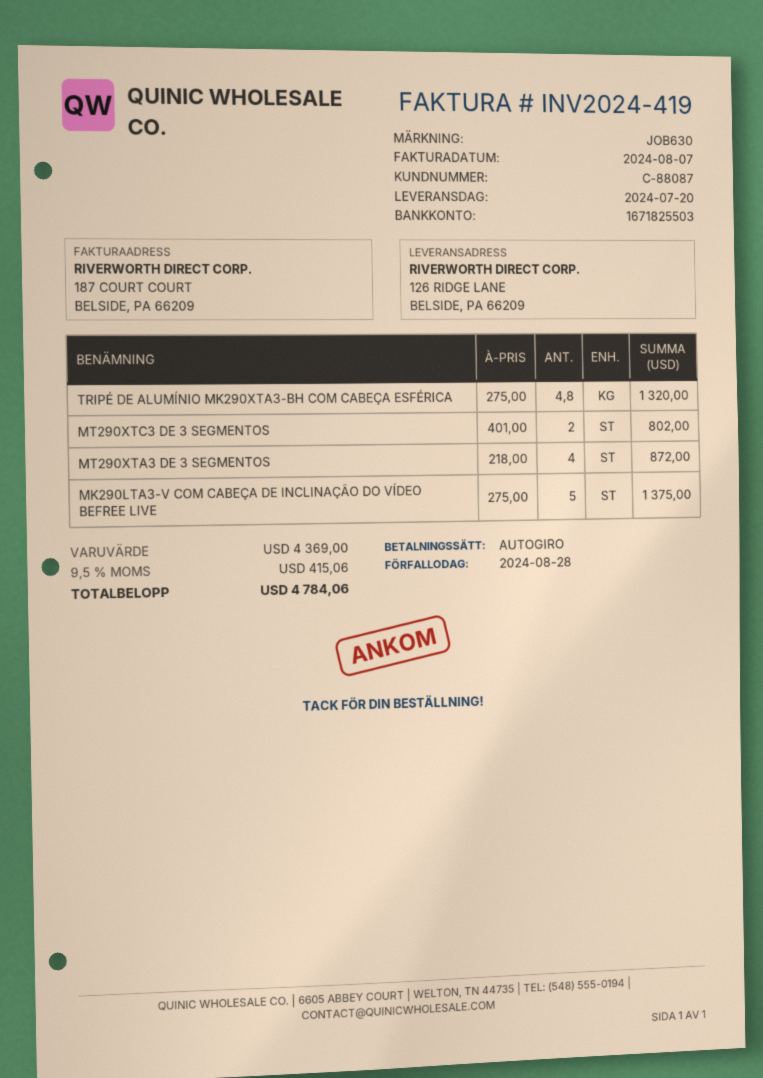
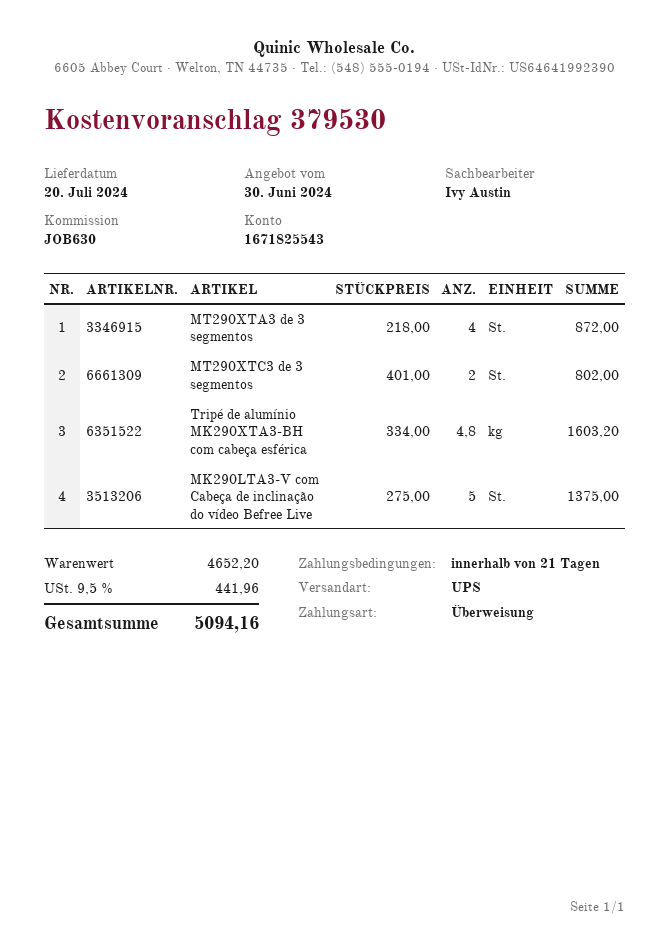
payment method: direct debit -> bank transfer
bank account: 1671825503 -> 1671825543
TRIPÉ DE ALUMÍNIO MK290XTA3-BH COM CABEÇA ESFÉRICA: 4.8 x 275.00 = 1320.00 -> 4.8 x 334.00 = 1603.20
subtotal: 4369.00 -> 4652.20
tax: 9.5% = 415.06 -> 9.5% = 441.96
total: 4784.06 -> 5094.16

